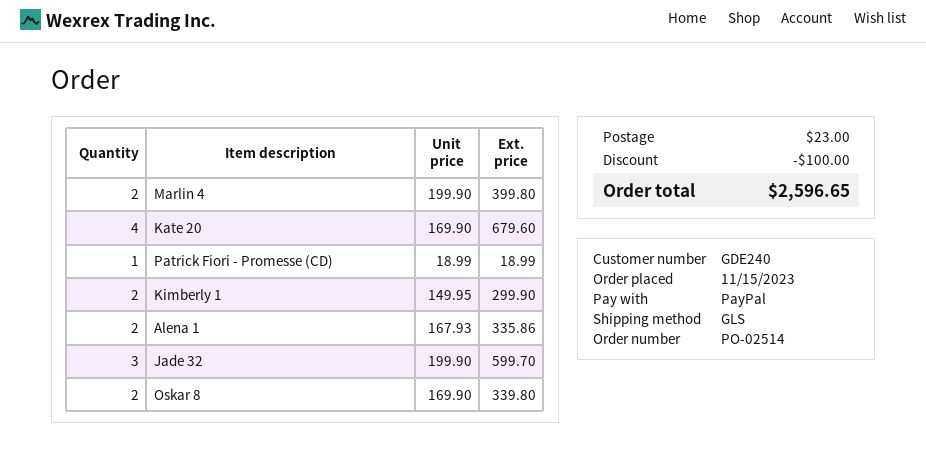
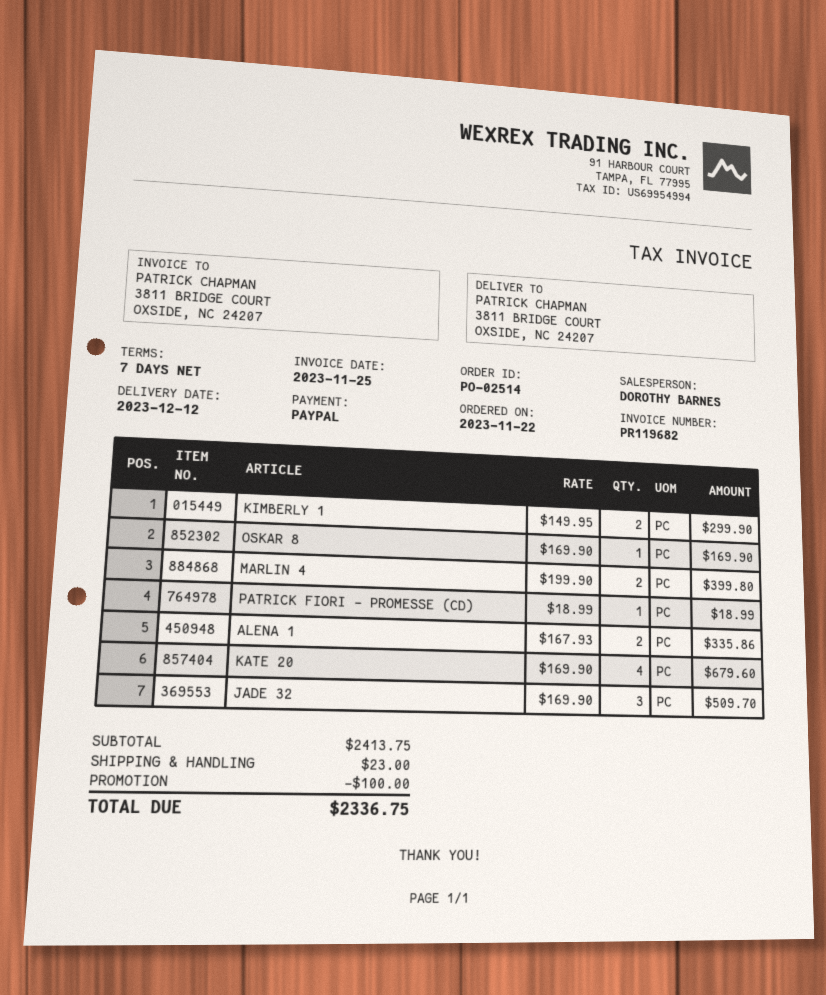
order date: 2023-11-15 -> 2023-11-22
Jade 32: 3 x 199.90 = 599.70 -> 3 x 169.90 = 509.70
Oskar 8: 2 x 169.90 = 339.80 -> 1 x 169.90 = 169.90
total: 2596.65 -> 2336.75

